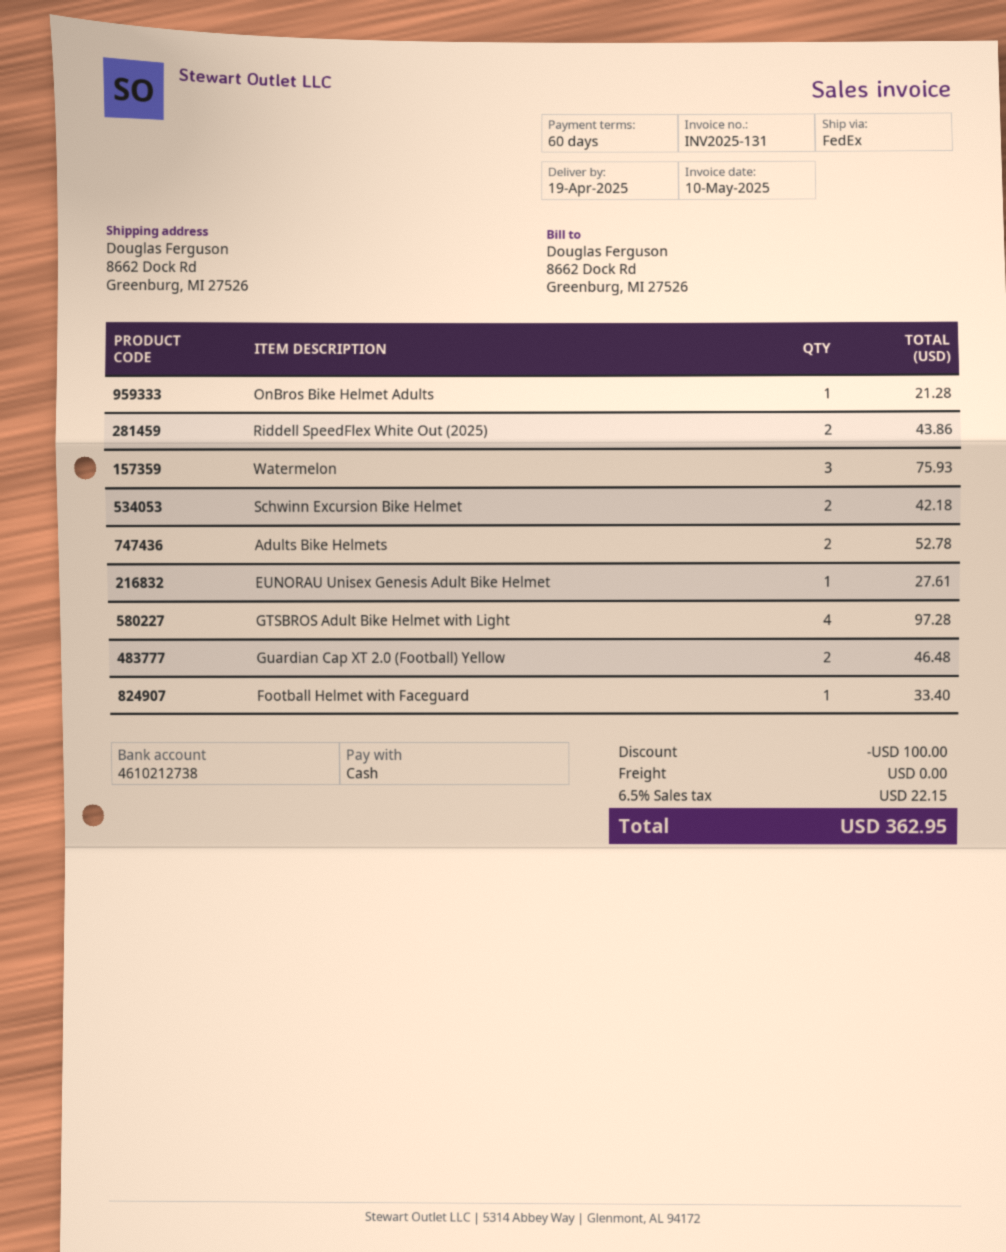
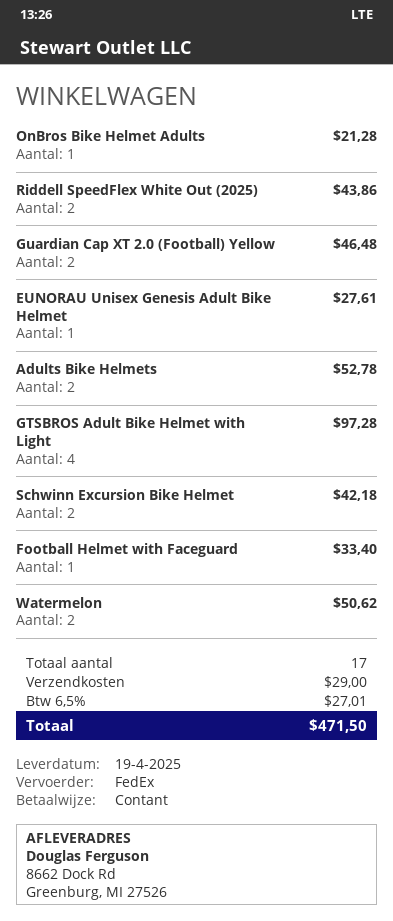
Watermelon: 3 for 75.93 -> 2 for 50.62
discount: 100.00 -> none
shipping: 0.00 -> 29.00
tax: 6.5% = 22.15 -> 6.5% = 27.01
total: 362.95 -> 471.50

